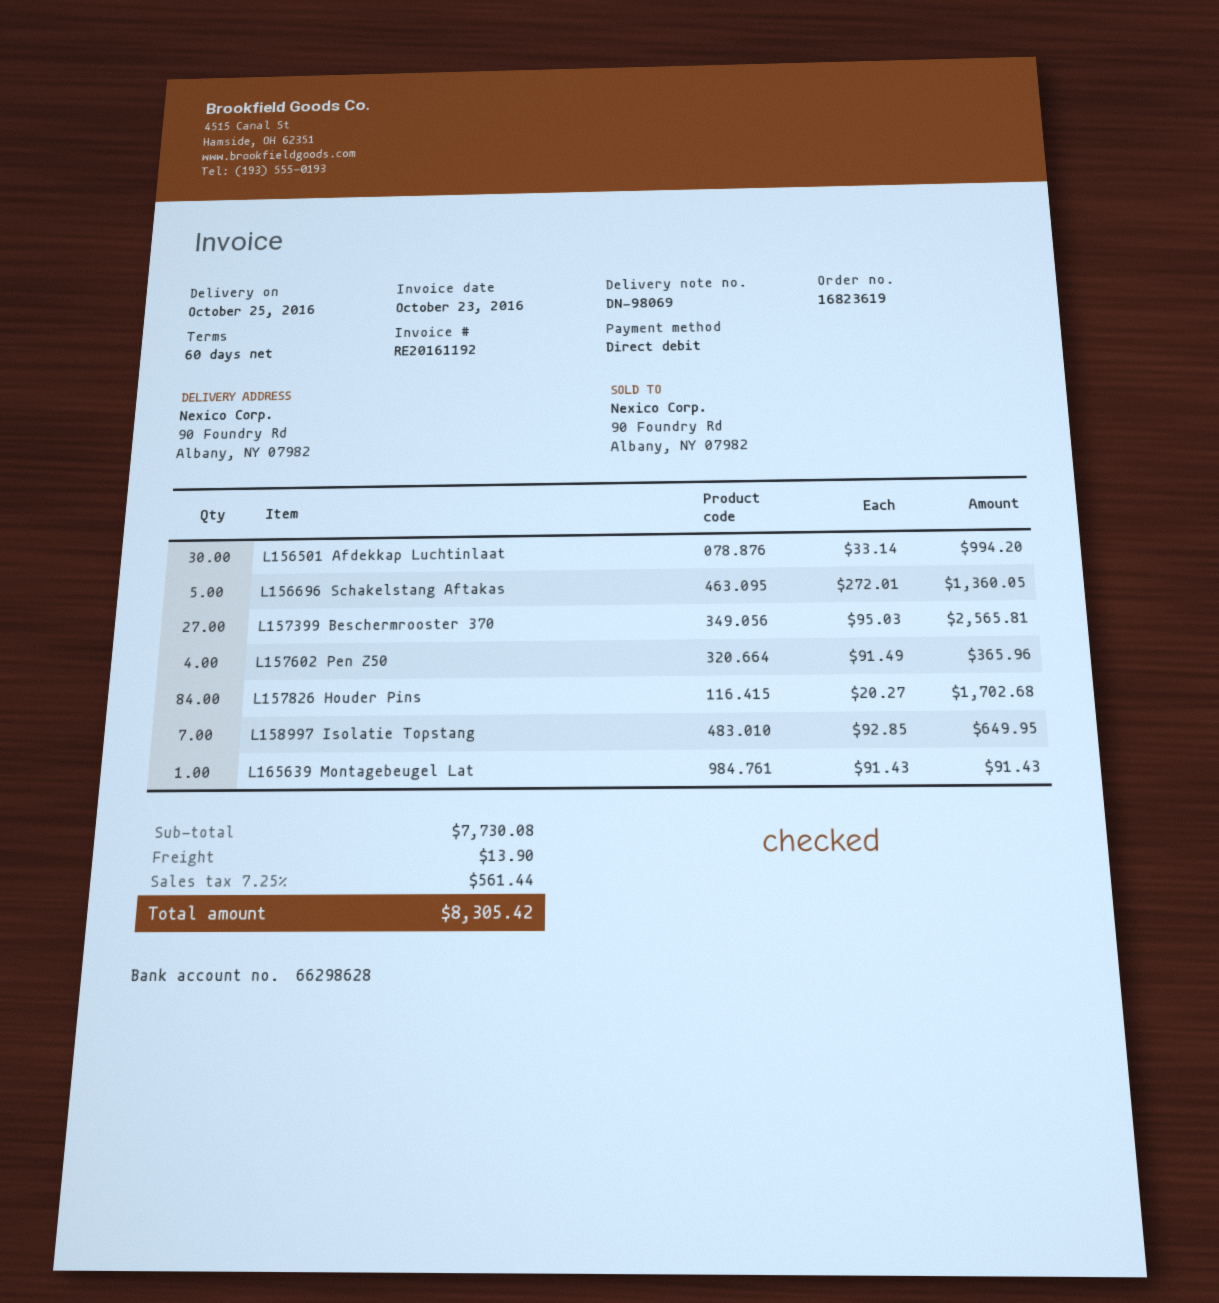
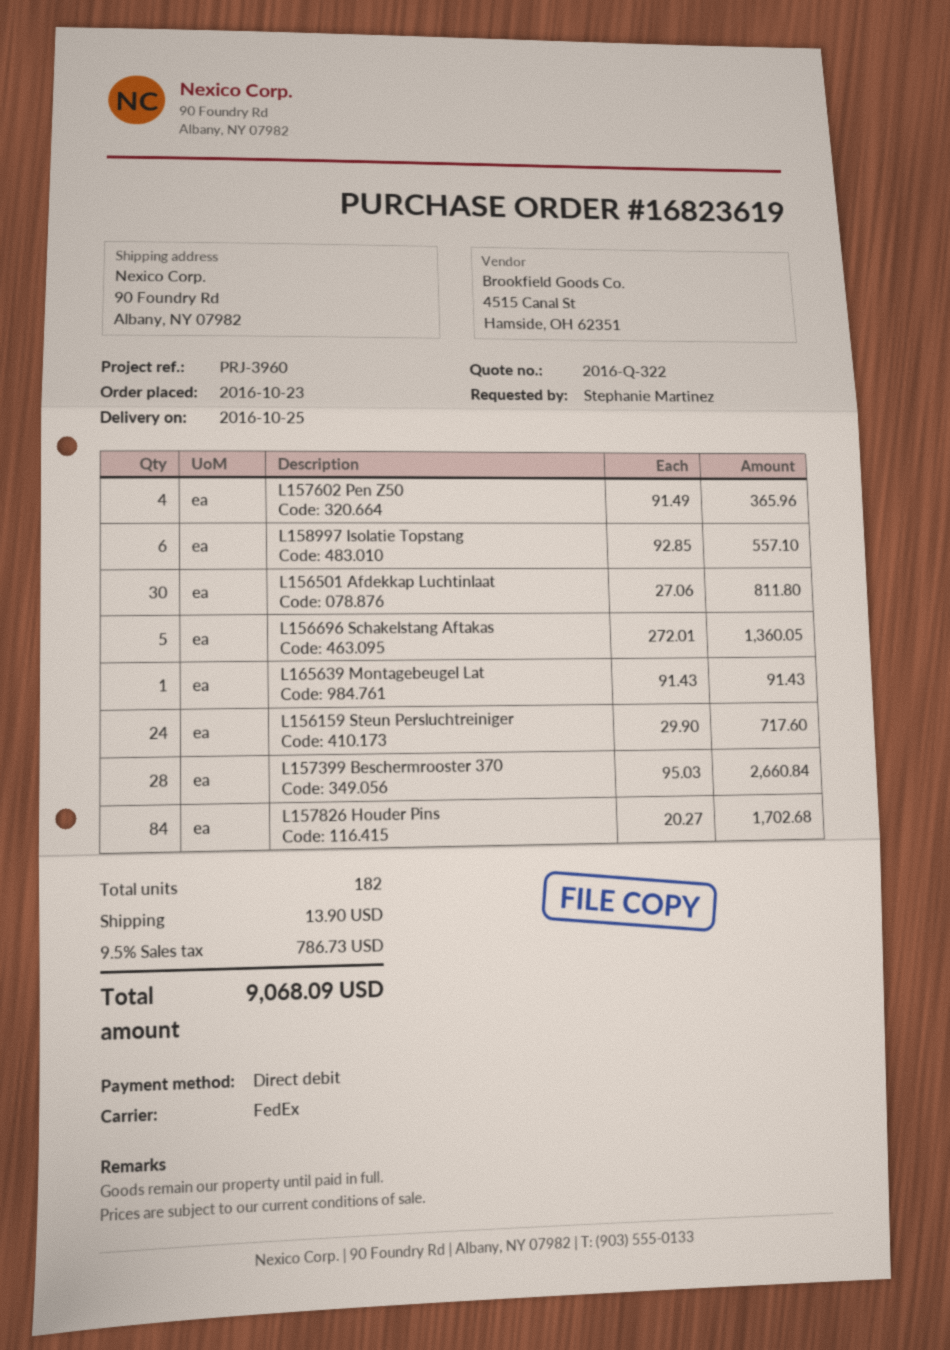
L156501 Afdekkap Luchtinlaat: 30 x 33.14 = 994.20 -> 30 x 27.06 = 811.80
L157399 Beschermrooster 370: 27 x 95.03 = 2565.81 -> 28 x 95.03 = 2660.84
L158997 Isolatie Topstang: 7 x 92.85 = 649.95 -> 6 x 92.85 = 557.10
L156159 Steun Persluchtreiniger: none -> 24 x 29.90 = 717.60
tax: 7.25% = 561.44 -> 9.5% = 786.73
total: 8305.42 -> 9068.09

